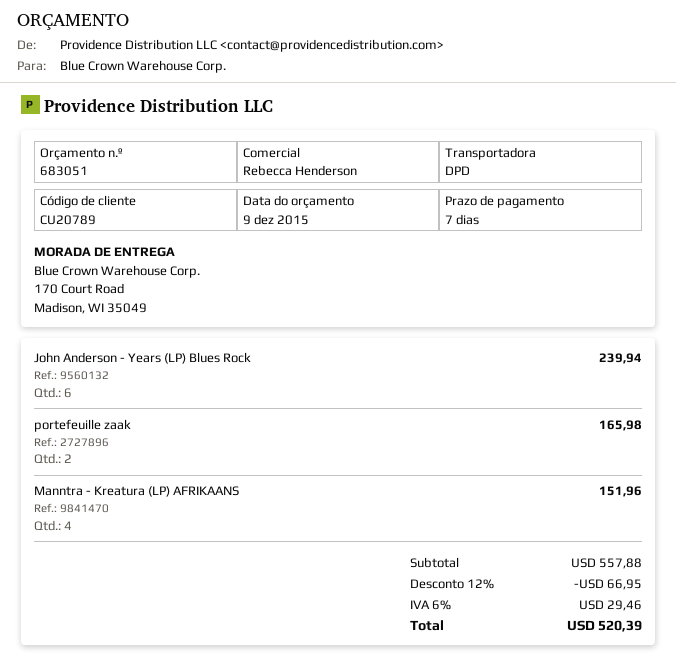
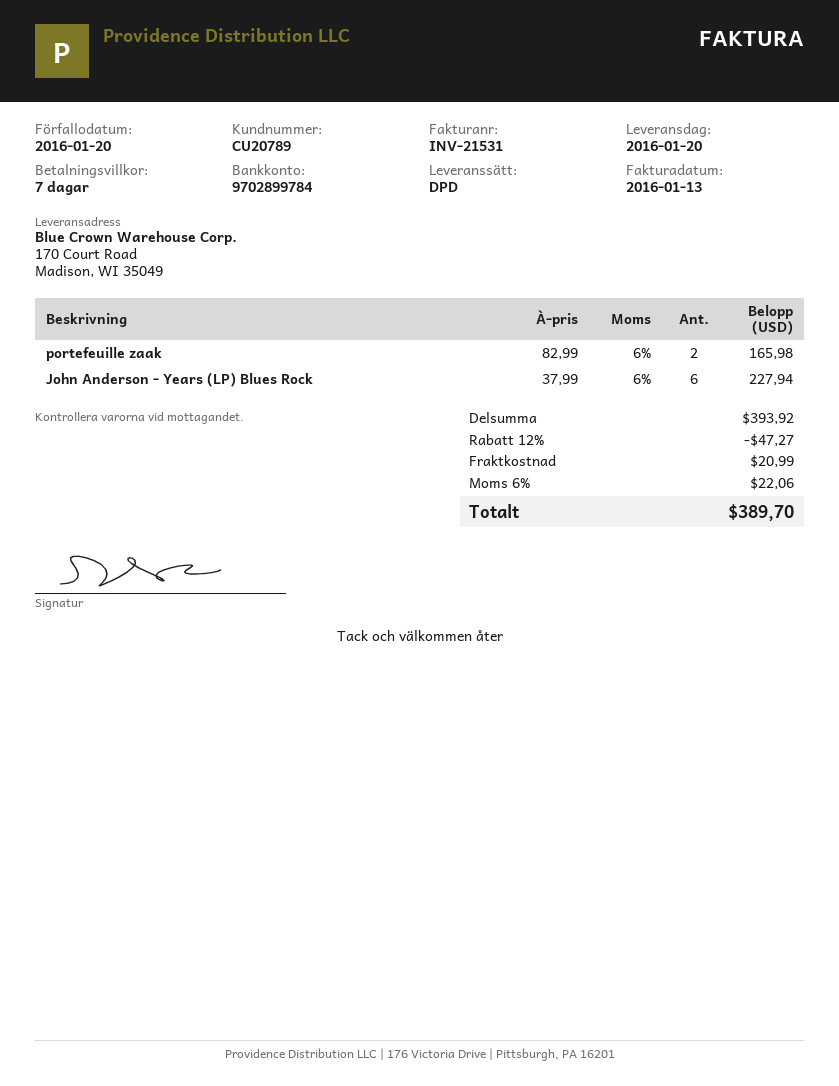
John Anderson - Years (LP) Blues Rock: 6 for 239.94 -> 6 for 227.94
Manntra - Kreatura (LP) AFRIKAANS: 4 for 151.96 -> none
subtotal: 557.88 -> 393.92
discount: 12% = 66.95 -> 12% = 47.27
shipping: none -> 20.99
tax: 6% = 29.46 -> 6% = 22.06
total: 520.39 -> 389.70

